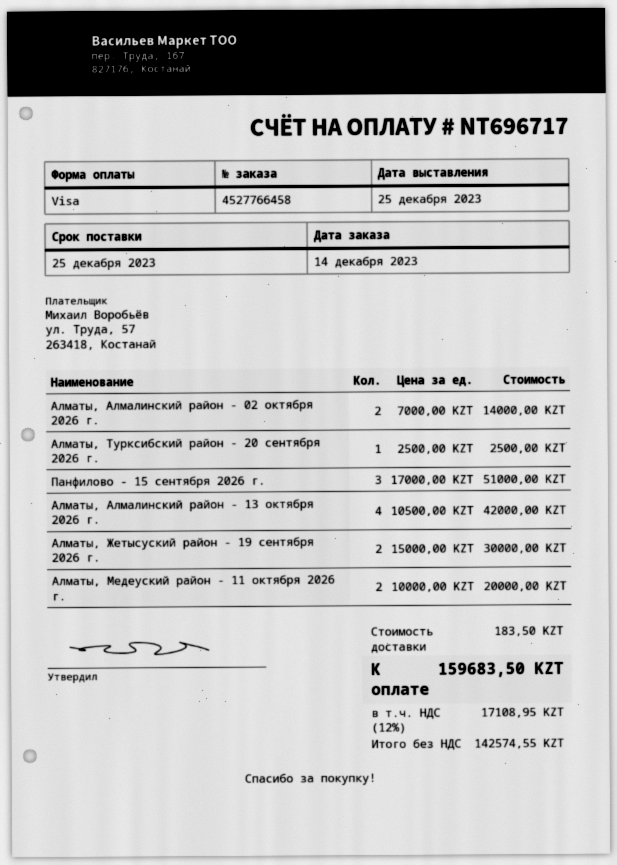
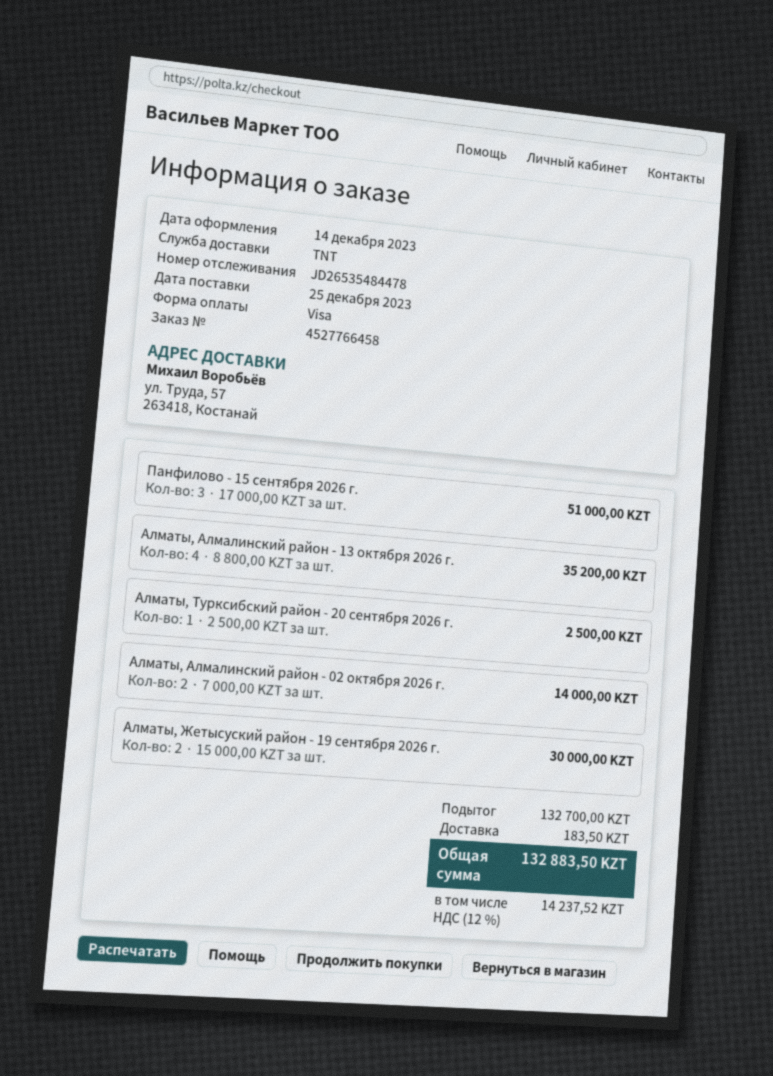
Алматы, Алмалинский район - 13 октября 2026 г.: 4 x 10500.00 = 42000.00 -> 4 x 8800.00 = 35200.00
Алматы, Медеуский район - 11 октября 2026 г.: 2 x 10000.00 = 20000.00 -> none
tax: 12% = 17108.95 -> 12% = 14237.52
total: 159683.50 -> 132883.50

